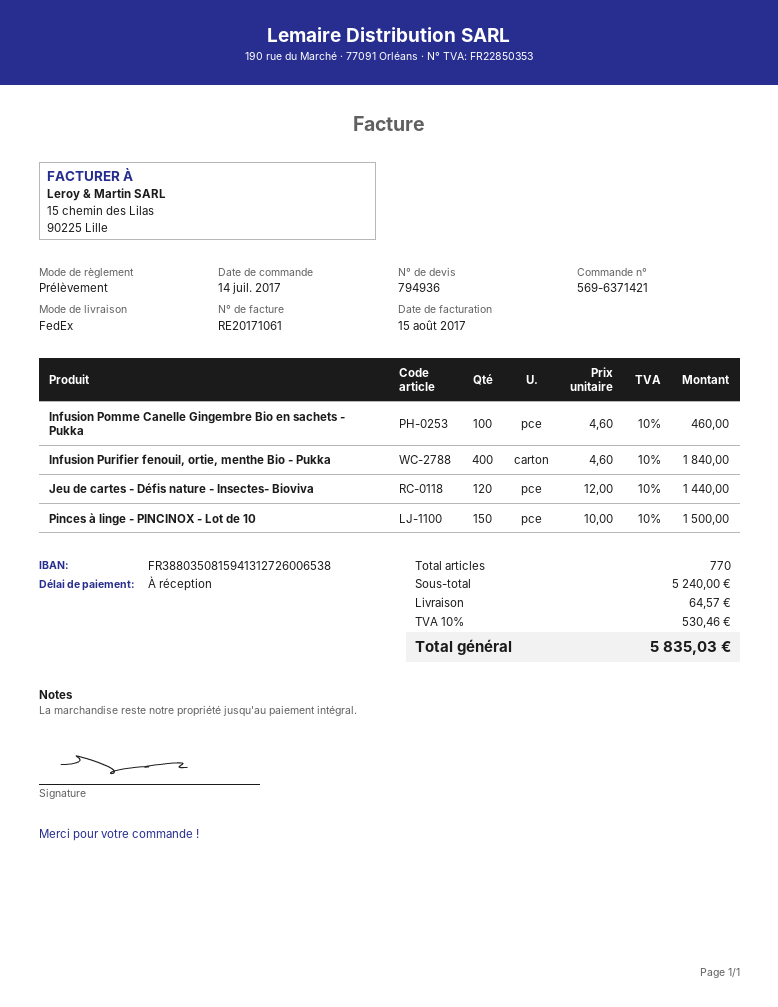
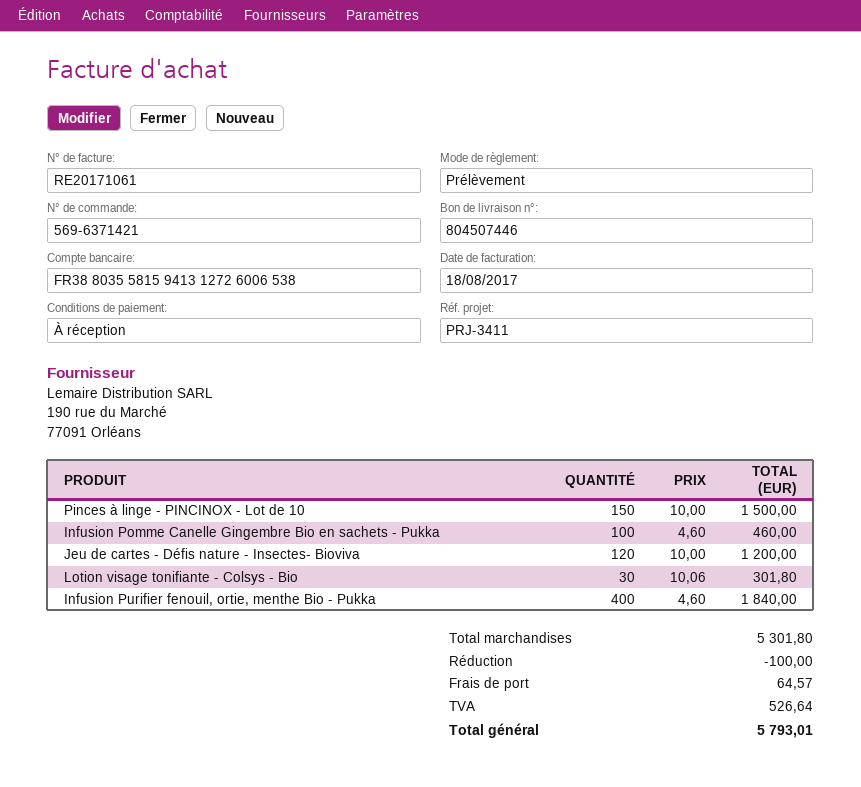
invoice date: 2017-08-15 -> 2017-08-18
bank account: FR3880350815941312726006538 -> FR3880355815941312726006538
Jeu de cartes - Défis nature - Insectes- Bioviva: 120 x 12.00 = 1440.00 -> 120 x 10.00 = 1200.00
Lotion visage tonifiante - Colsys - Bio: none -> 30 x 10.06 = 301.80
subtotal: 5240.00 -> 5301.80
discount: none -> 100.00
tax: 530.46 -> 526.64
total: 5835.03 -> 5793.01

